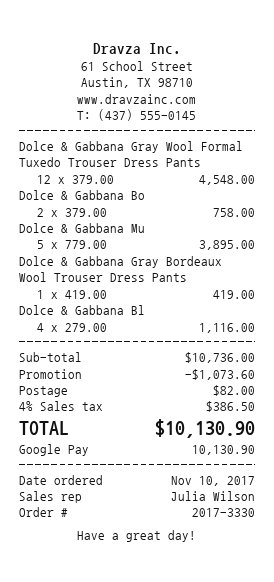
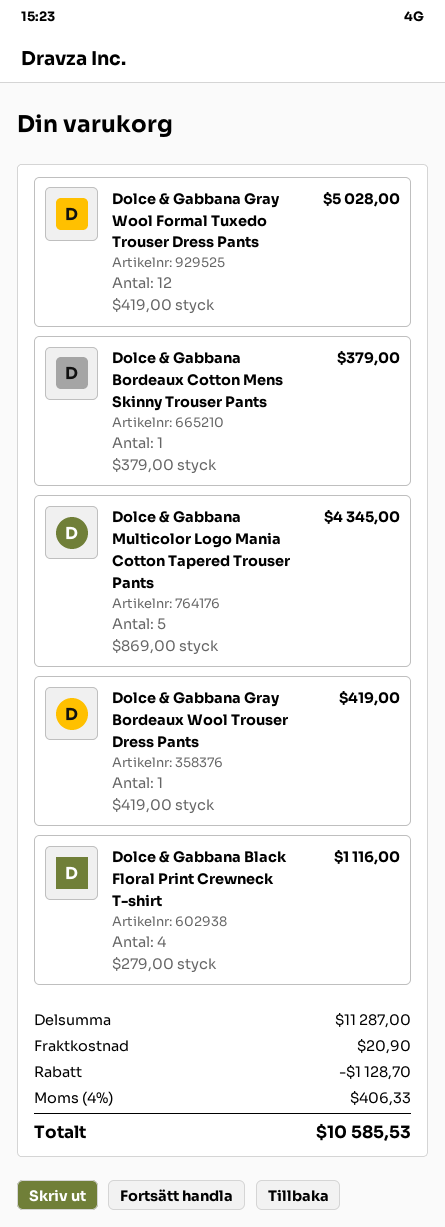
Dolce & Gabbana Gray Wool Formal Tuxedo Trouser Dress Pants: 12 x 379.00 = 4548.00 -> 12 x 419.00 = 5028.00
Dolce & Gabbana Bo: 2 x 379.00 = 758.00 -> 1 x 379.00 = 379.00
Dolce & Gabbana Mu: 5 x 779.00 = 3895.00 -> 5 x 869.00 = 4345.00
subtotal: 10736.00 -> 11287.00
discount: 1073.60 -> 1128.70
shipping: 82.00 -> 20.90
tax: 4% = 386.50 -> 4% = 406.33
total: 10130.90 -> 10585.53

